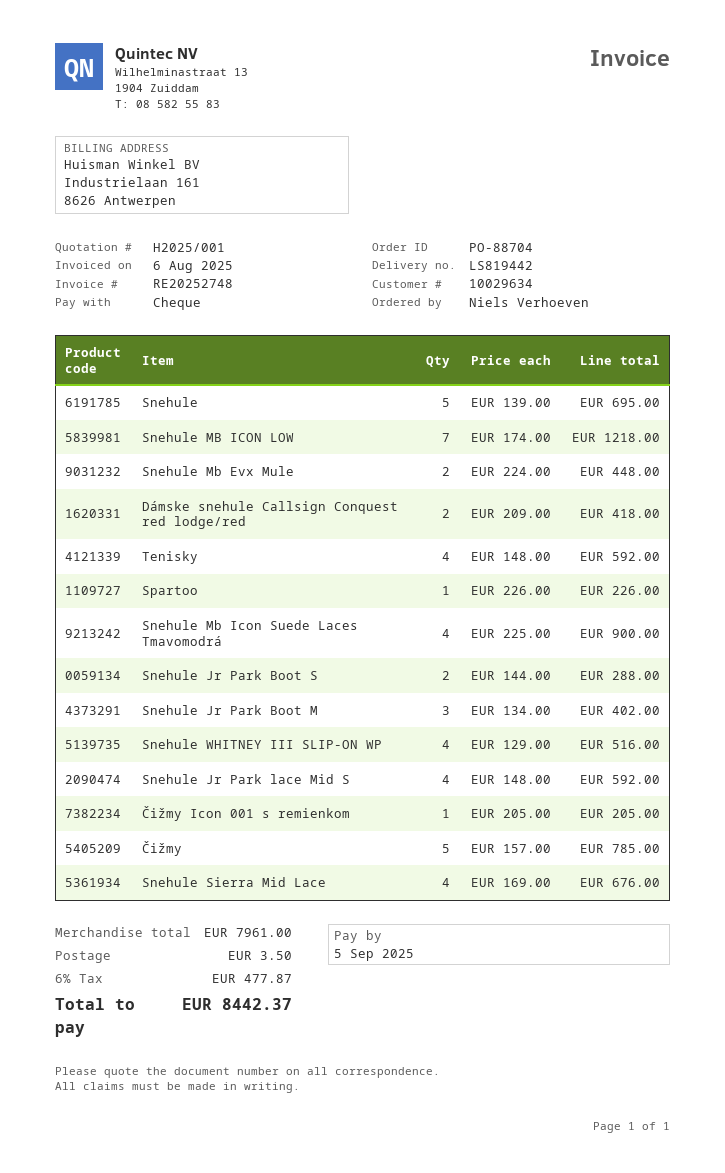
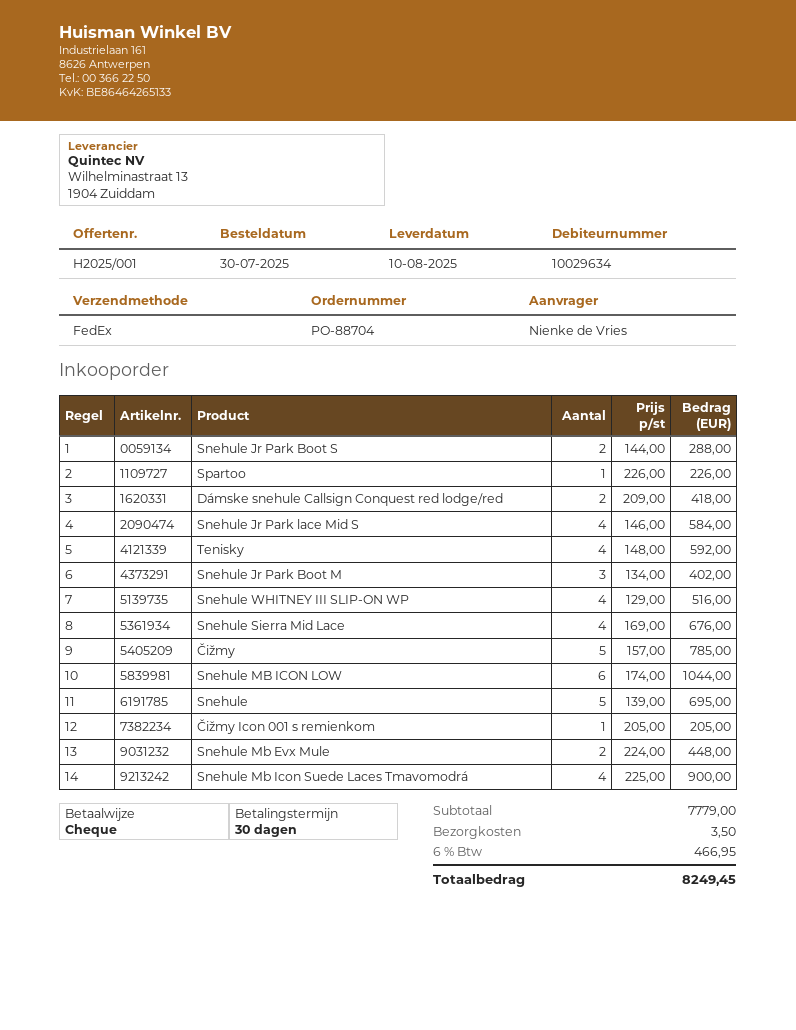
ordered by: Niels Verhoeven -> Nienke de Vries
Snehule MB ICON LOW: 7 x 174.00 = 1218.00 -> 6 x 174.00 = 1044.00
Snehule Jr Park lace Mid S: 4 x 148.00 = 592.00 -> 4 x 146.00 = 584.00
subtotal: 7961.00 -> 7779.00
tax: 6% = 477.87 -> 6% = 466.95
total: 8442.37 -> 8249.45

